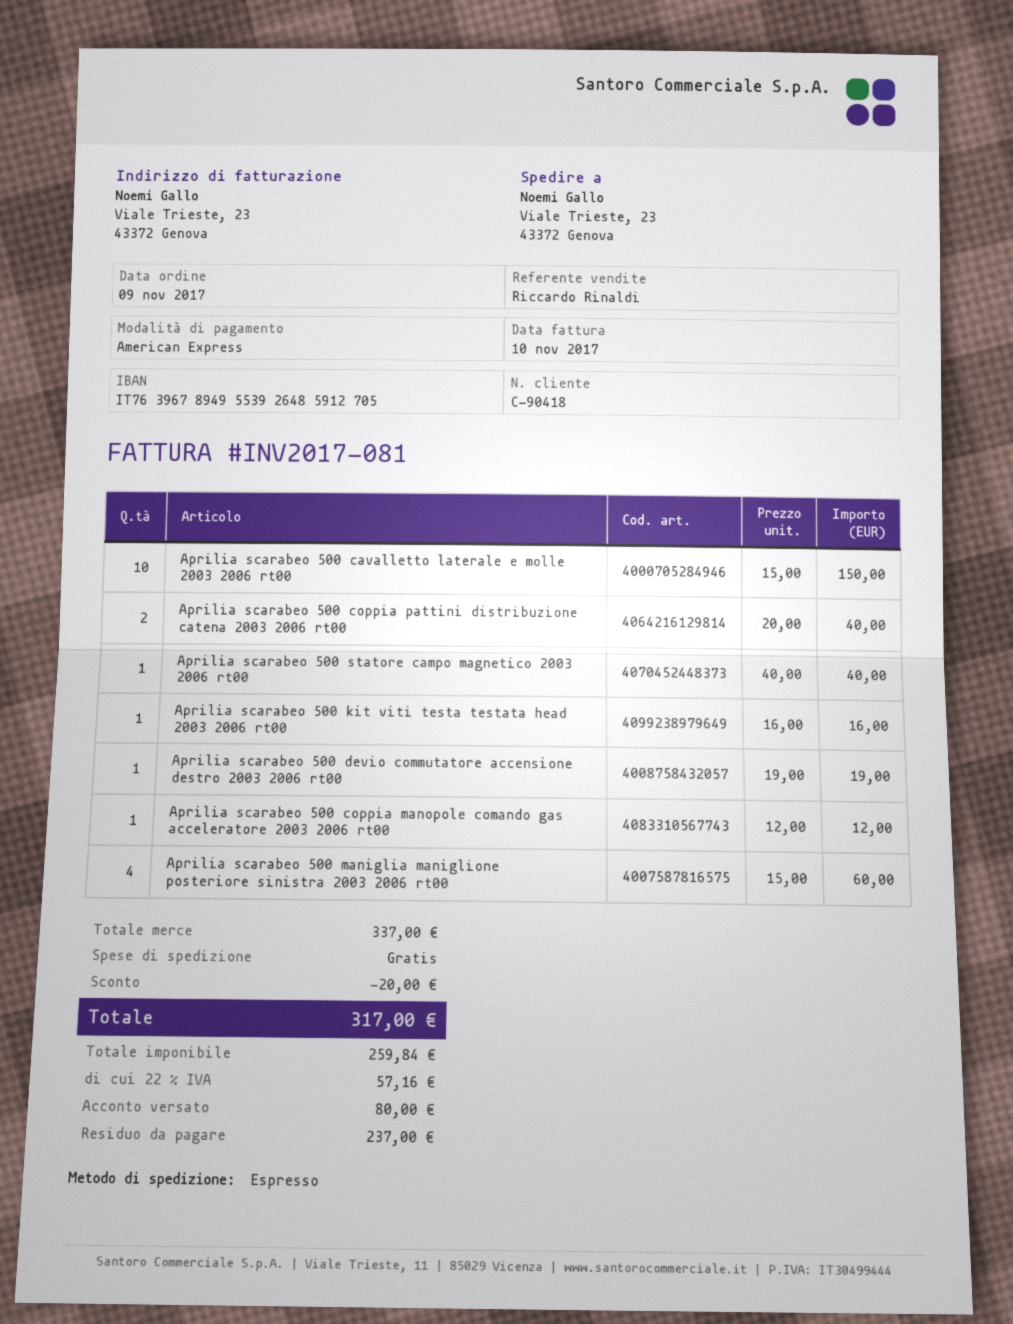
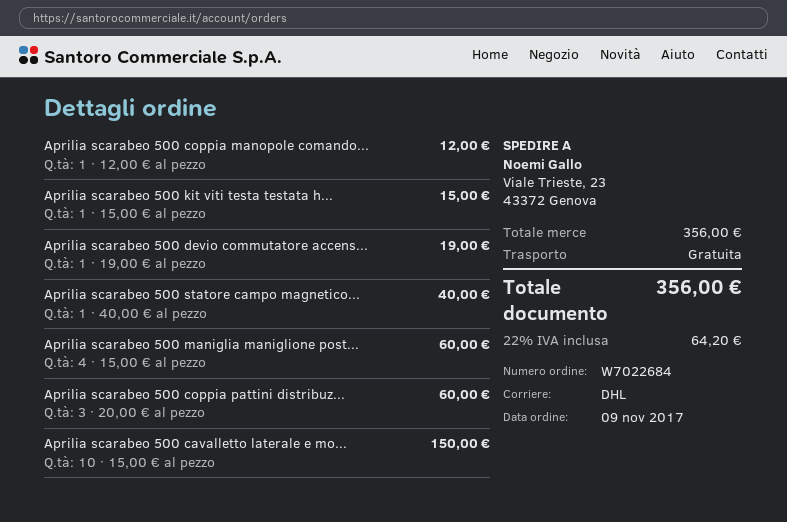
shipping method: express -> DHL
Aprilia scarabeo 500 coppia pattini distribuzione catena 2003 2006 rt00: 2 x 20.00 = 40.00 -> 3 x 20.00 = 60.00
Aprilia scarabeo 500 kit viti testa testata head 2003 2006 rt00: 1 x 16.00 = 16.00 -> 1 x 15.00 = 15.00
subtotal: 337.00 -> 356.00
discount: 20.00 -> none
tax: 22% = 57.16 -> 22% = 64.20
total: 317.00 -> 356.00

